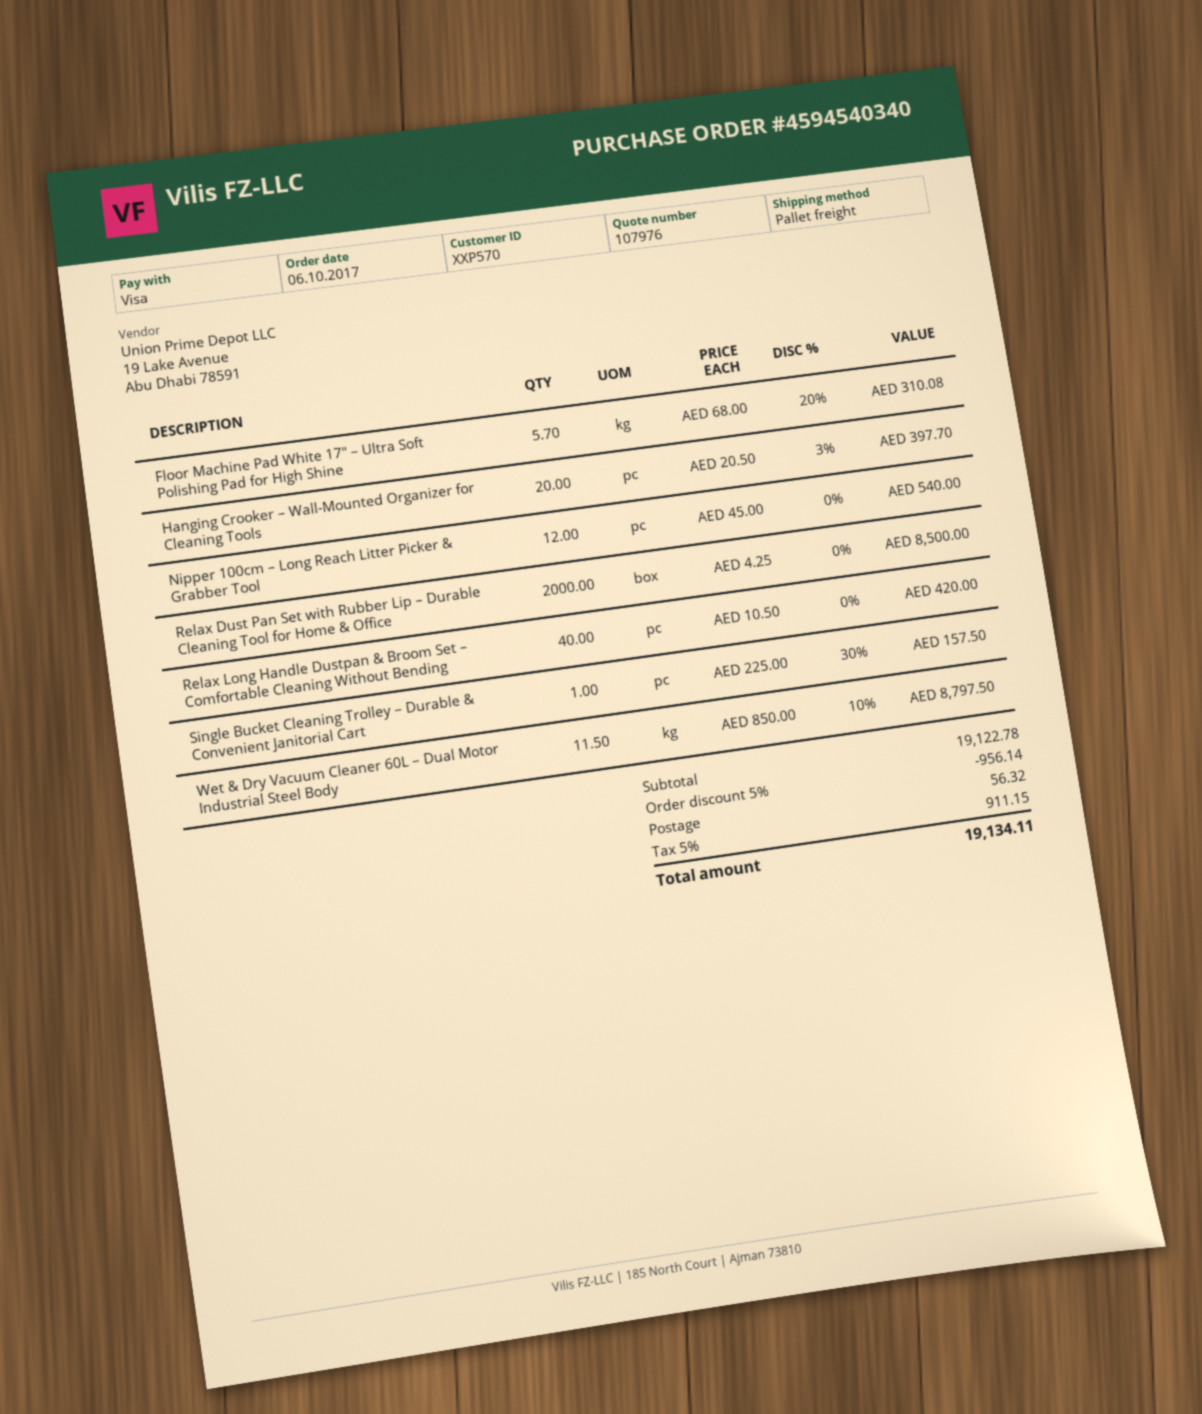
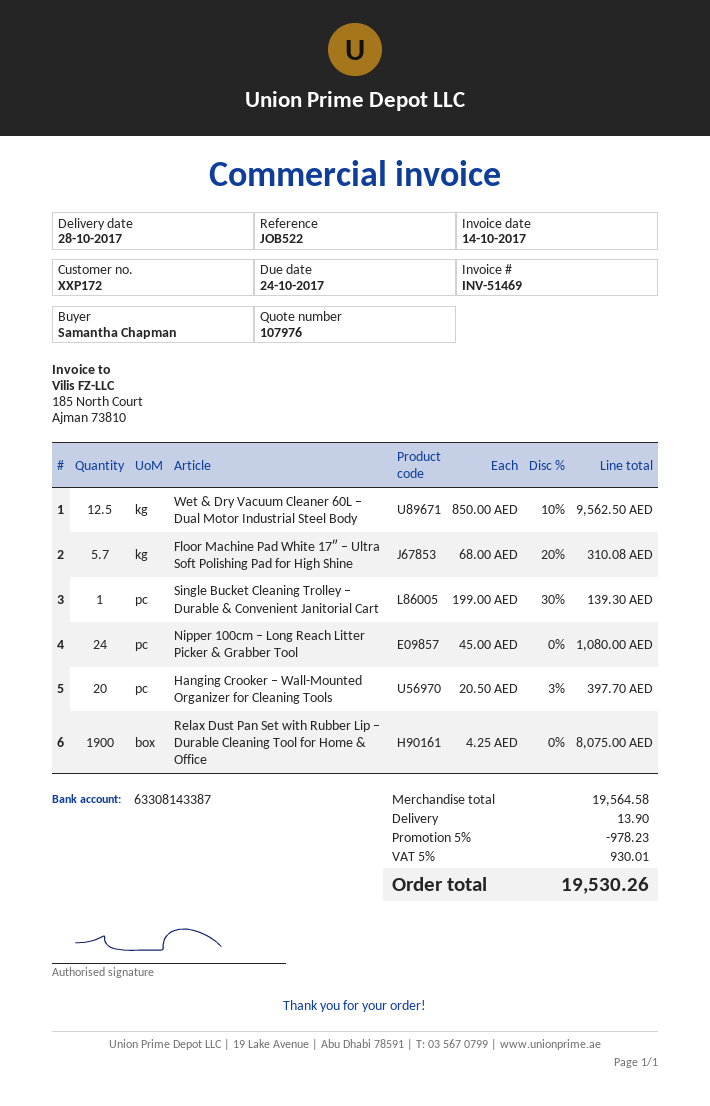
customer number: XXP570 -> XXP172
Nipper 100cm – Long Reach Litter Picker & Grabber Tool: 12 x 45.00 = 540.00 -> 24 x 45.00 = 1080.00
Relax Dust Pan Set with Rubber Lip – Durable Cleaning Tool for Home & Office: 2000 x 4.25 = 8500.00 -> 1900 x 4.25 = 8075.00
Relax Long Handle Dustpan & Broom Set – Comfortable Cleaning Without Bending: 40 x 10.50 = 420.00 -> none
Single Bucket Cleaning Trolley – Durable & Convenient Janitorial Cart: 1 x 225.00 - 30% = 157.50 -> 1 x 199.00 - 30% = 139.30
Wet & Dry Vacuum Cleaner 60L – Dual Motor Industrial Steel Body: 11.5 x 850.00 - 10% = 8797.50 -> 12.5 x 850.00 - 10% = 9562.50
subtotal: 19122.78 -> 19564.58
discount: 5% = 956.14 -> 5% = 978.23
shipping: 56.32 -> 13.90
tax: 5% = 911.15 -> 5% = 930.01
total: 19134.11 -> 19530.26

